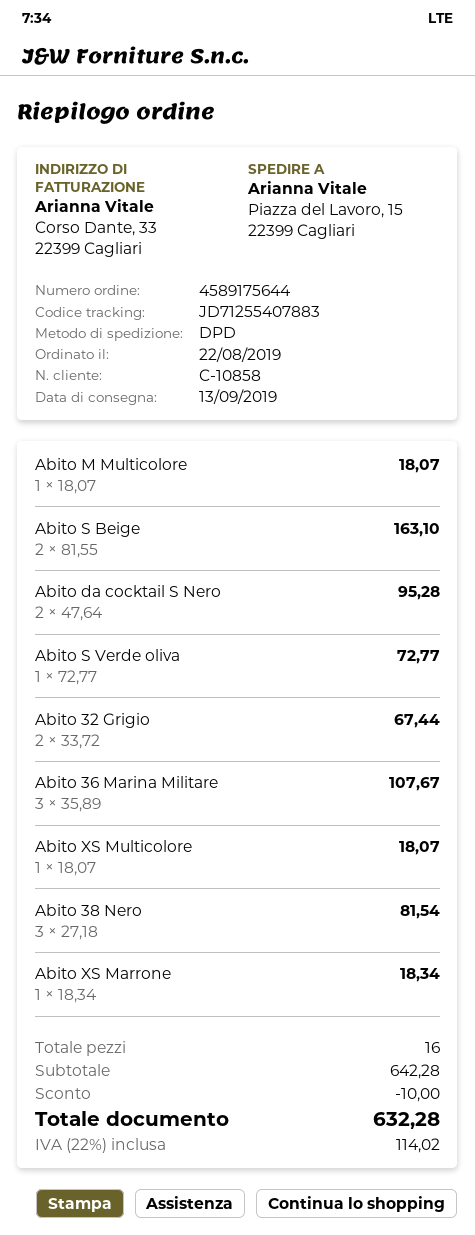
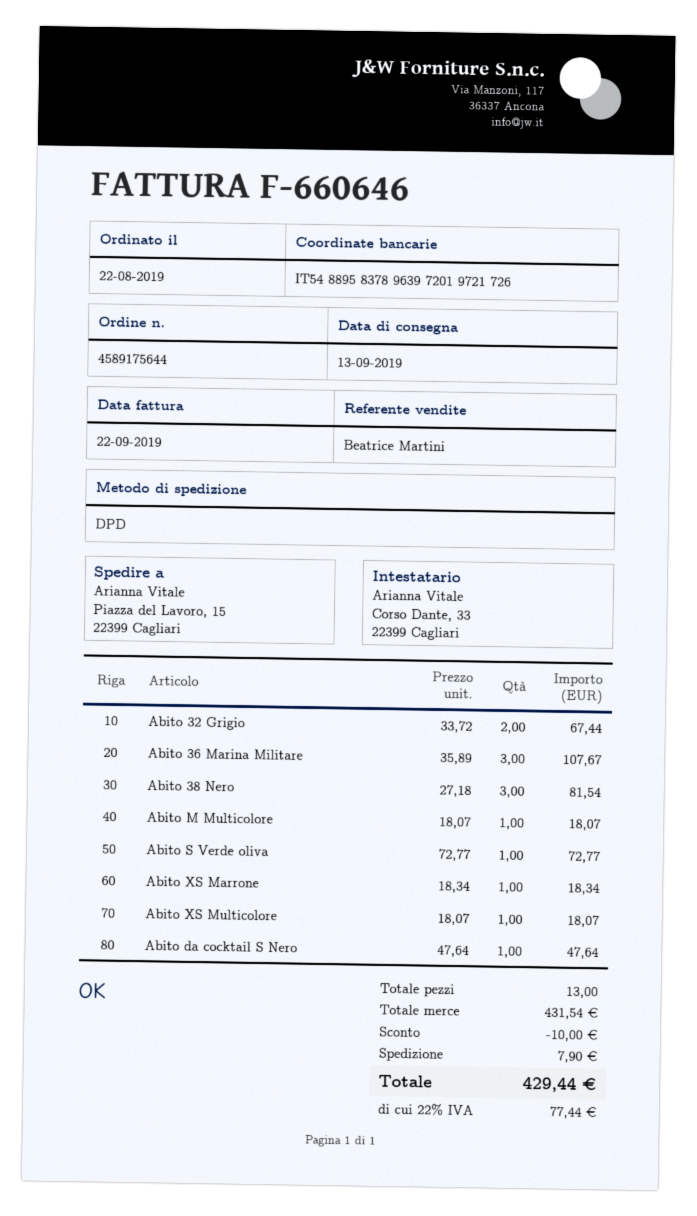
Abito S Beige: 2 x 81.55 = 163.10 -> none
Abito da cocktail S Nero: 2 x 47.64 = 95.28 -> 1 x 47.64 = 47.64
total quantity: 16 -> 13
subtotal: 642.28 -> 431.54
shipping: none -> 7.90
tax: 22% = 114.02 -> 22% = 77.44
total: 632.28 -> 429.44

